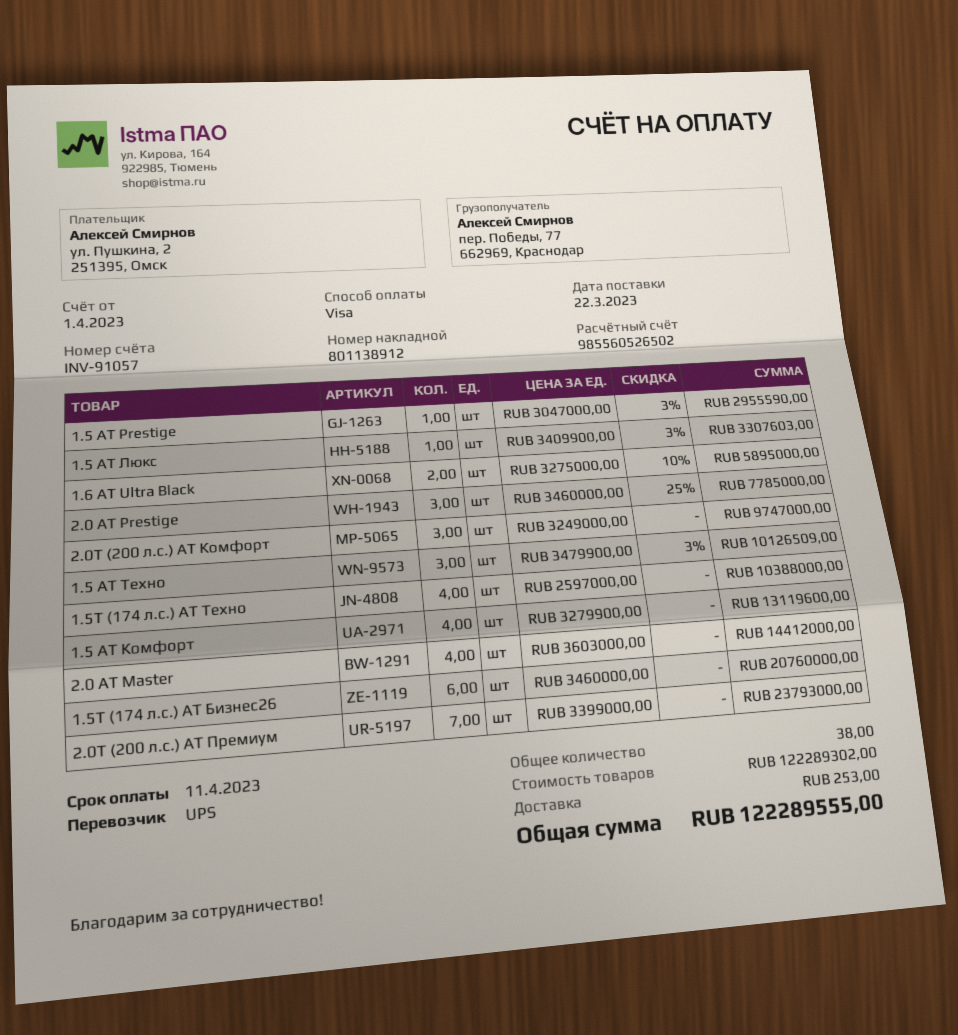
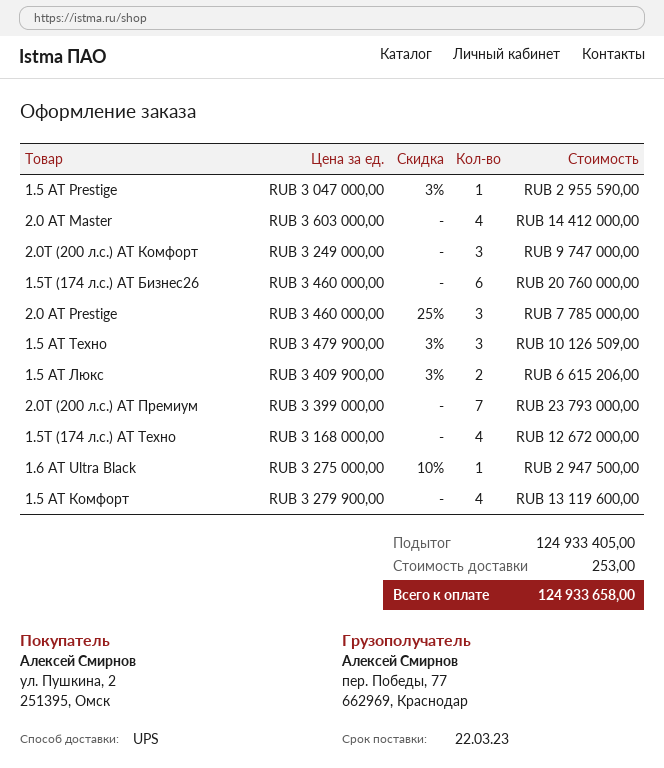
1.5 AT Люкс: 1 x 3409900.00 - 3% = 3307603.00 -> 2 x 3409900.00 - 3% = 6615206.00
1.6 AT Ultra Black: 2 x 3275000.00 - 10% = 5895000.00 -> 1 x 3275000.00 - 10% = 2947500.00
1.5T (174 л.с.) AT Техно: 4 x 2597000.00 = 10388000.00 -> 4 x 3168000.00 = 12672000.00
subtotal: 122289302.00 -> 124933405.00
total: 122289555.00 -> 124933658.00

